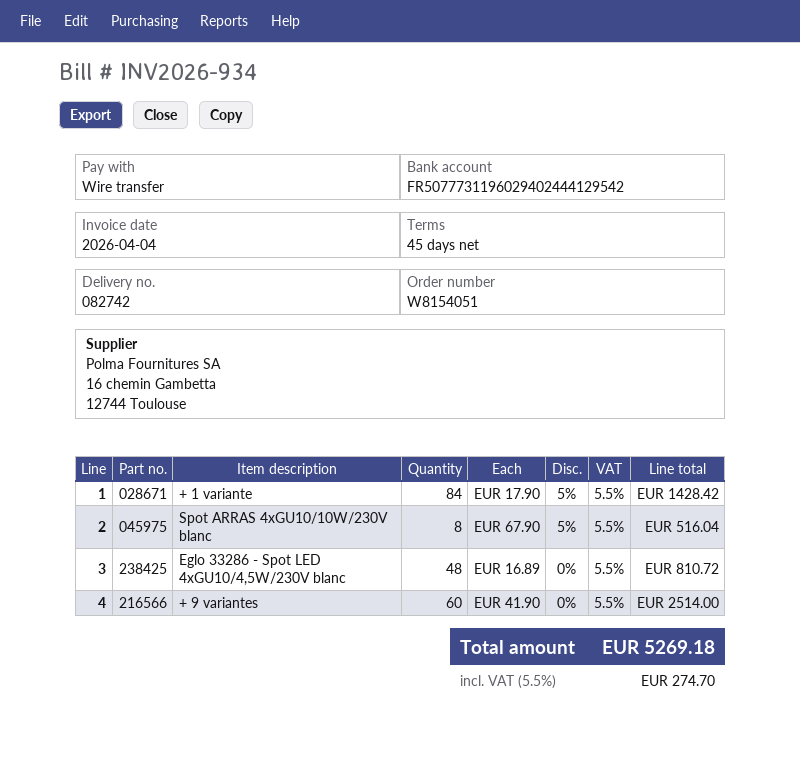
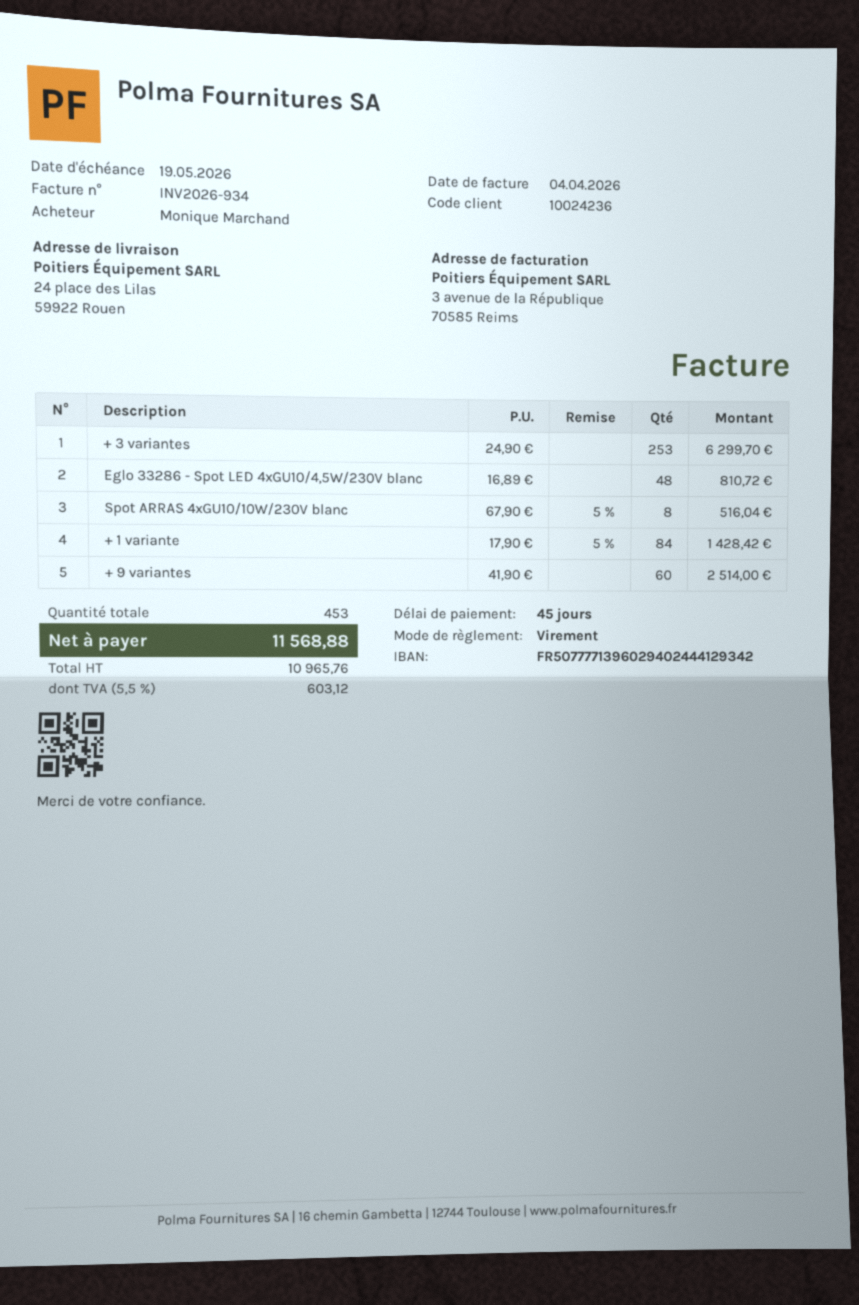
bank account: FR5077731196029402444129542 -> FR5077771396029402444129342
+ 3 variantes: none -> 253 x 24.90 = 6299.70
tax: 5.5% = 274.70 -> 5.5% = 603.12
total: 5269.18 -> 11568.88

